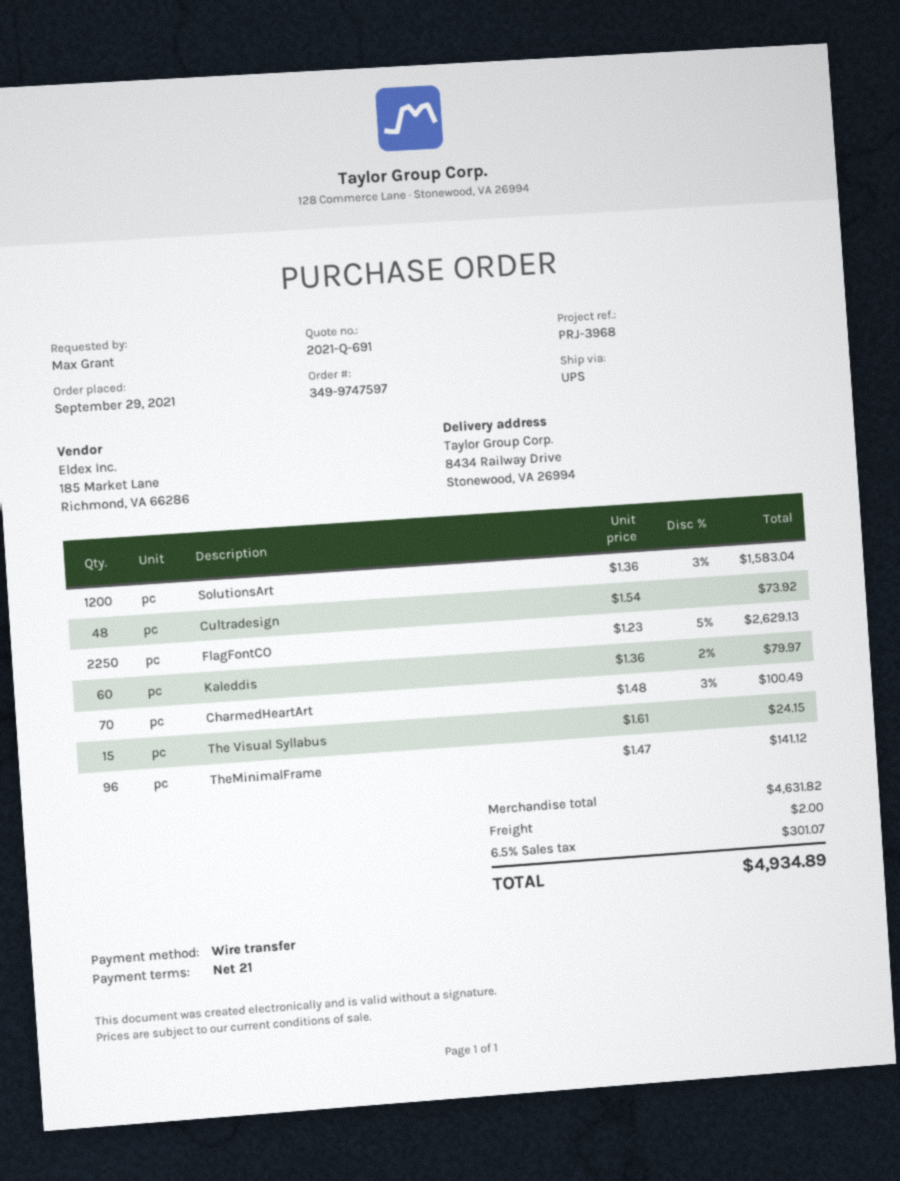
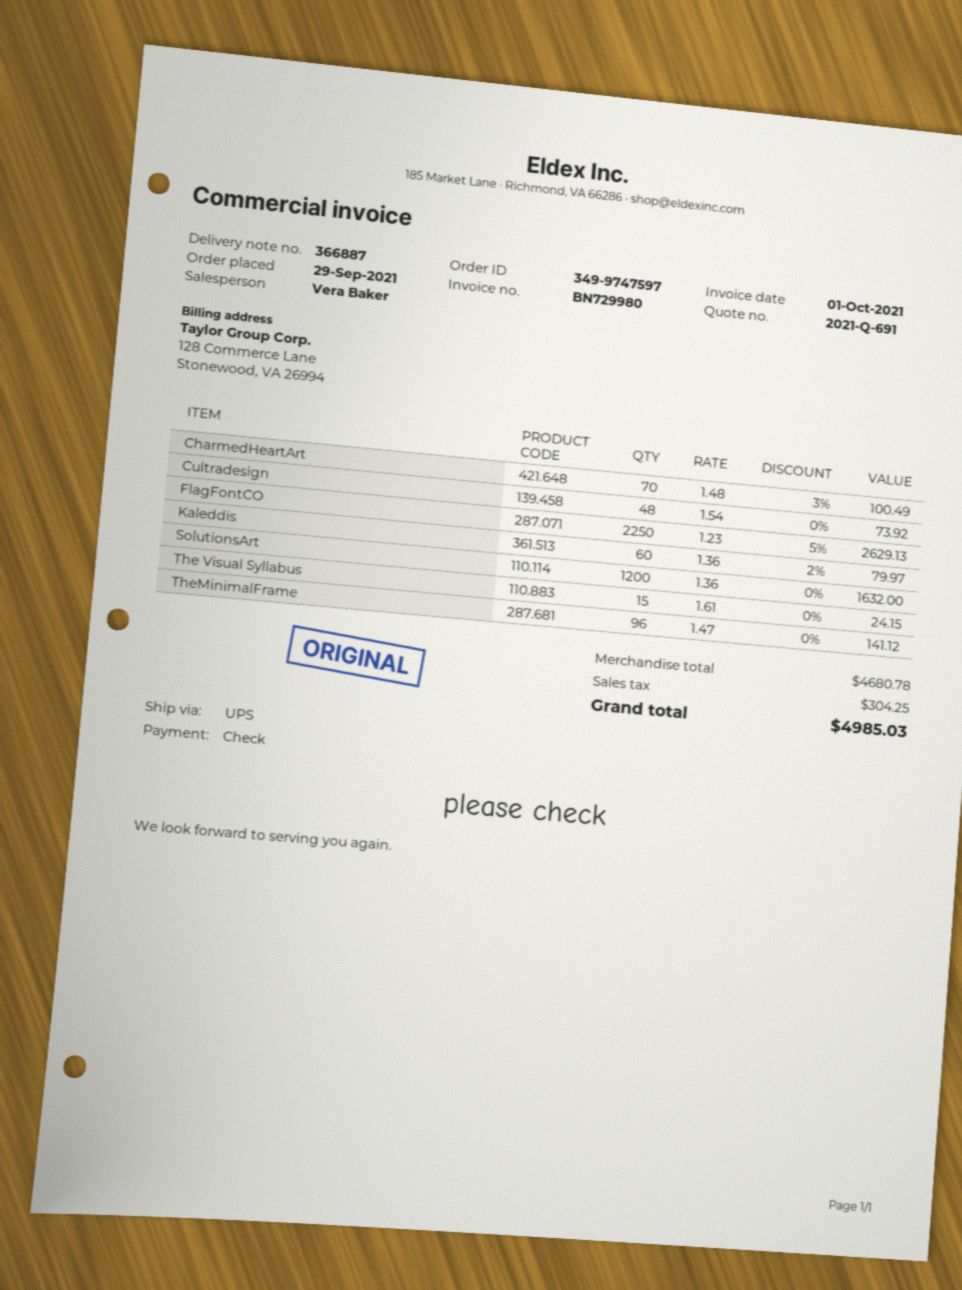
payment method: bank transfer -> cheque
SolutionsArt: 1200 x 1.36 - 3% = 1583.04 -> 1200 x 1.36 = 1632.00
subtotal: 4631.82 -> 4680.78
shipping: 2.00 -> none
tax: 301.07 -> 304.25
total: 4934.89 -> 4985.03

